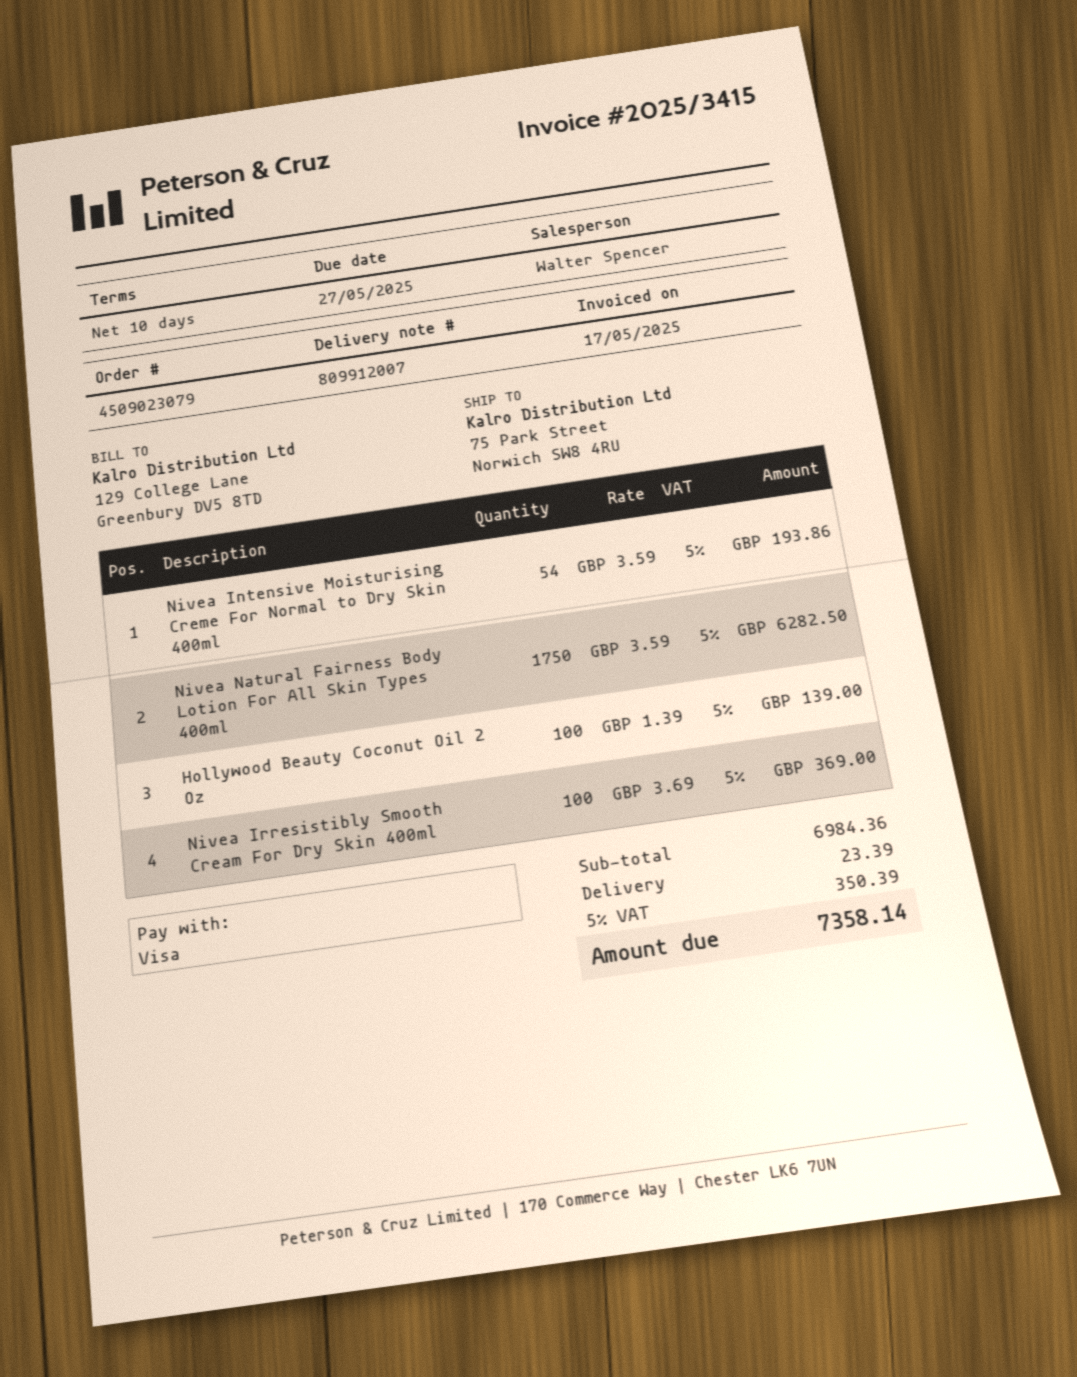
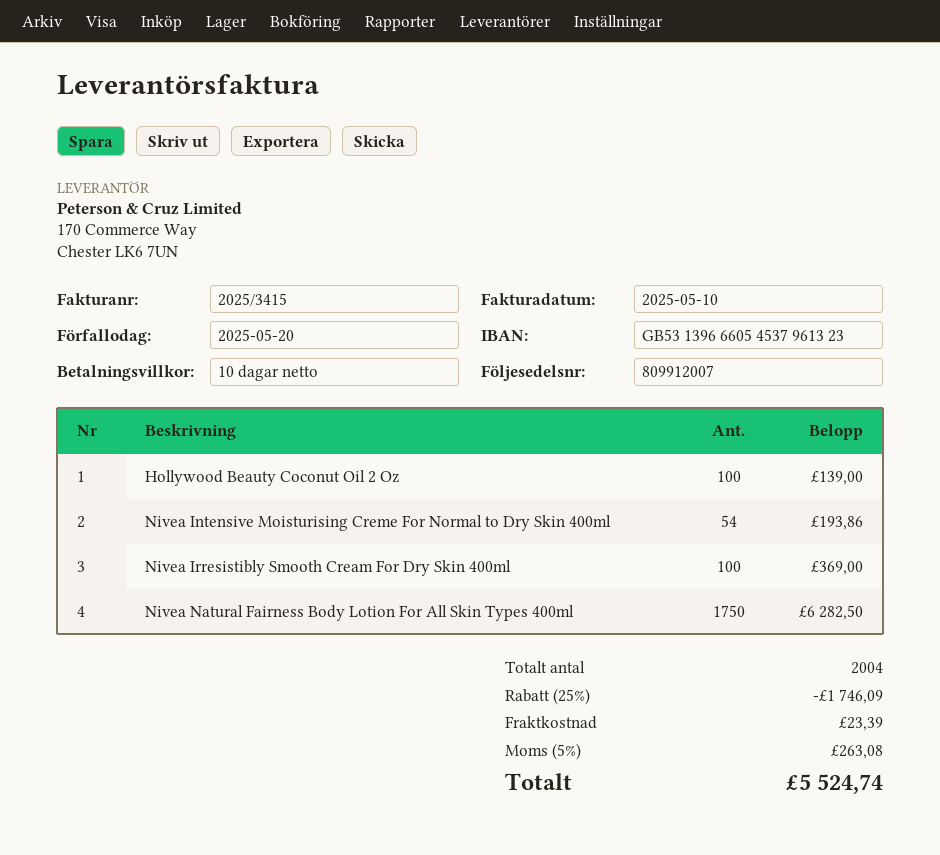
invoice date: 2025-05-17 -> 2025-05-10
due date: 2025-05-27 -> 2025-05-20
discount: none -> 25% = 1746.09
tax: 5% = 350.39 -> 5% = 263.08
total: 7358.14 -> 5524.74

